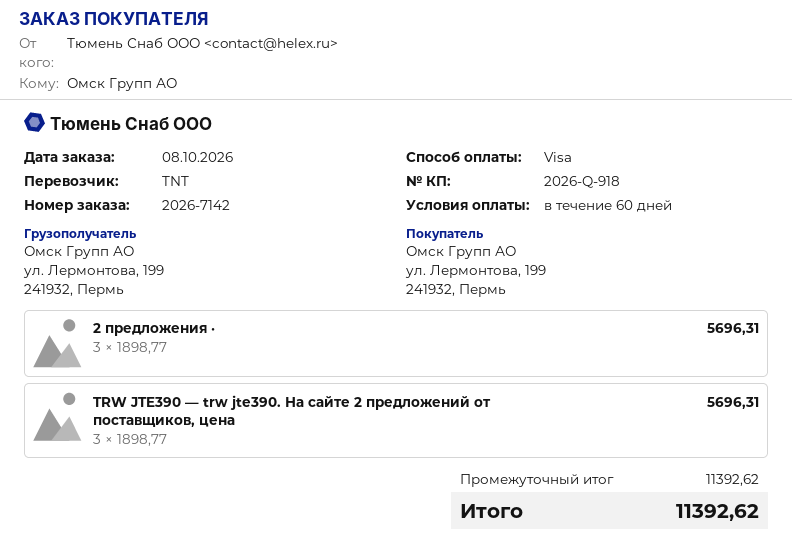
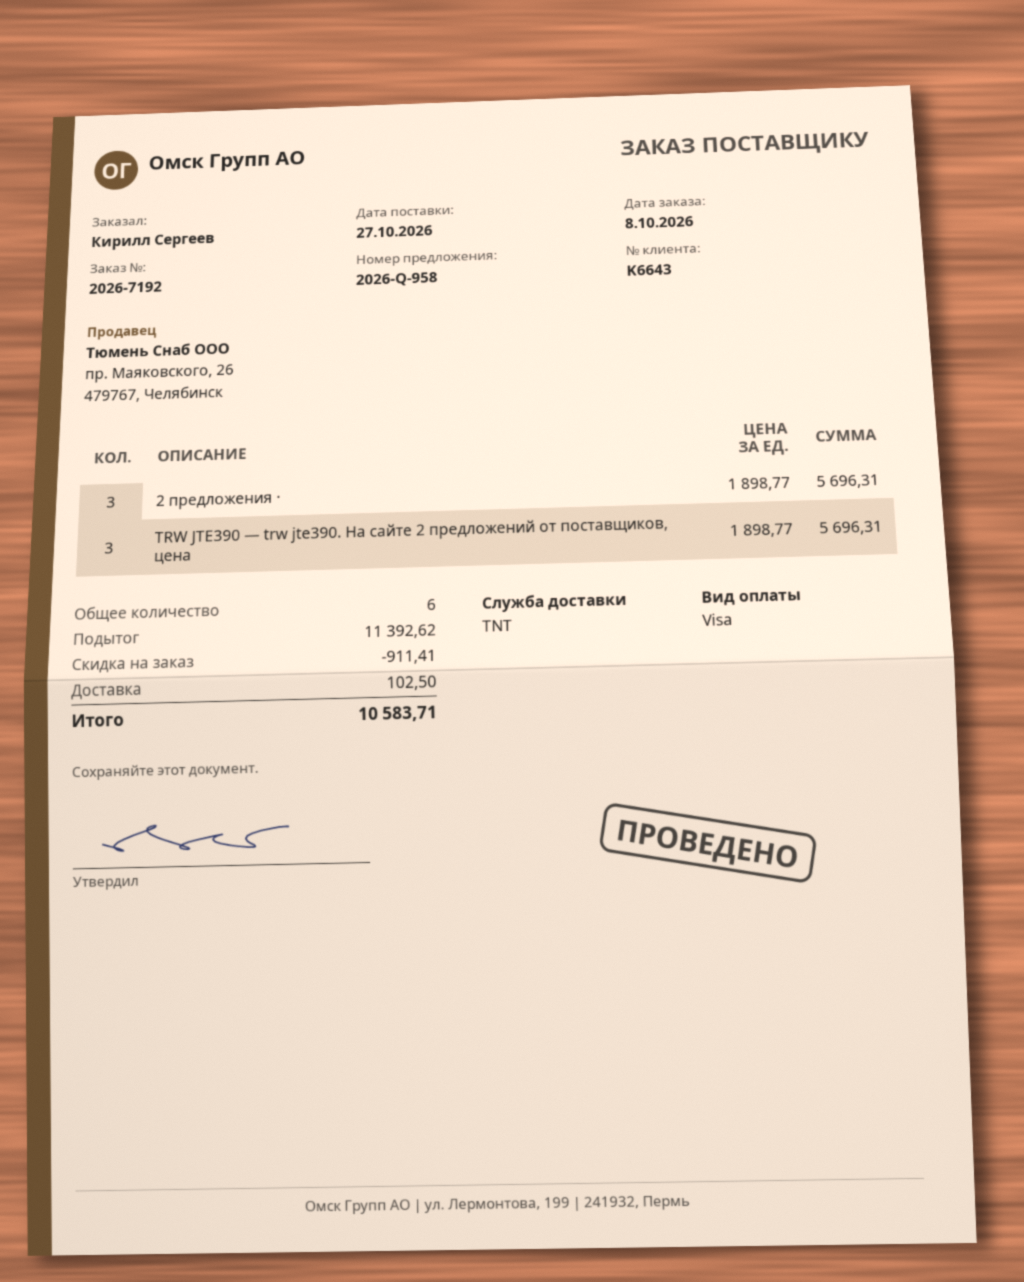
quote number: 2026-Q-918 -> 2026-Q-958
order number: 2026-7142 -> 2026-7192
discount: none -> 911.41
shipping: none -> 102.50
total: 11392.62 -> 10583.71

